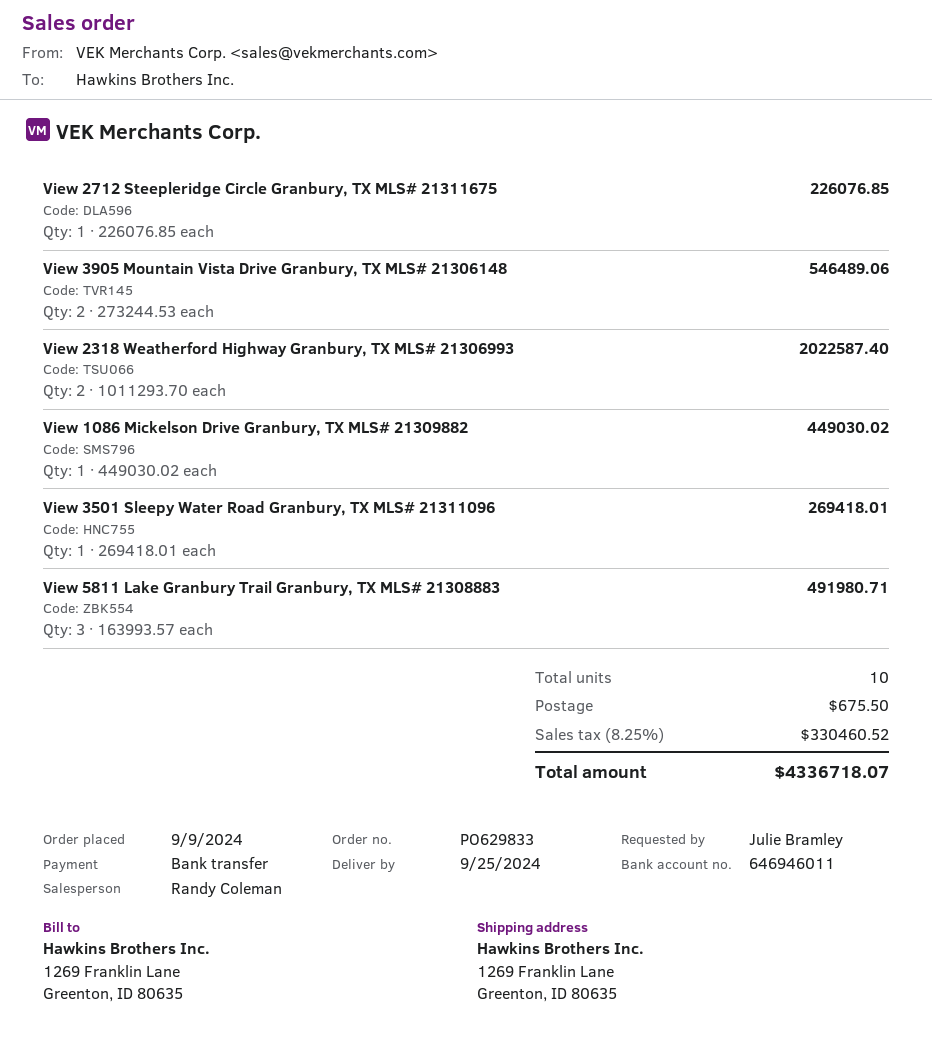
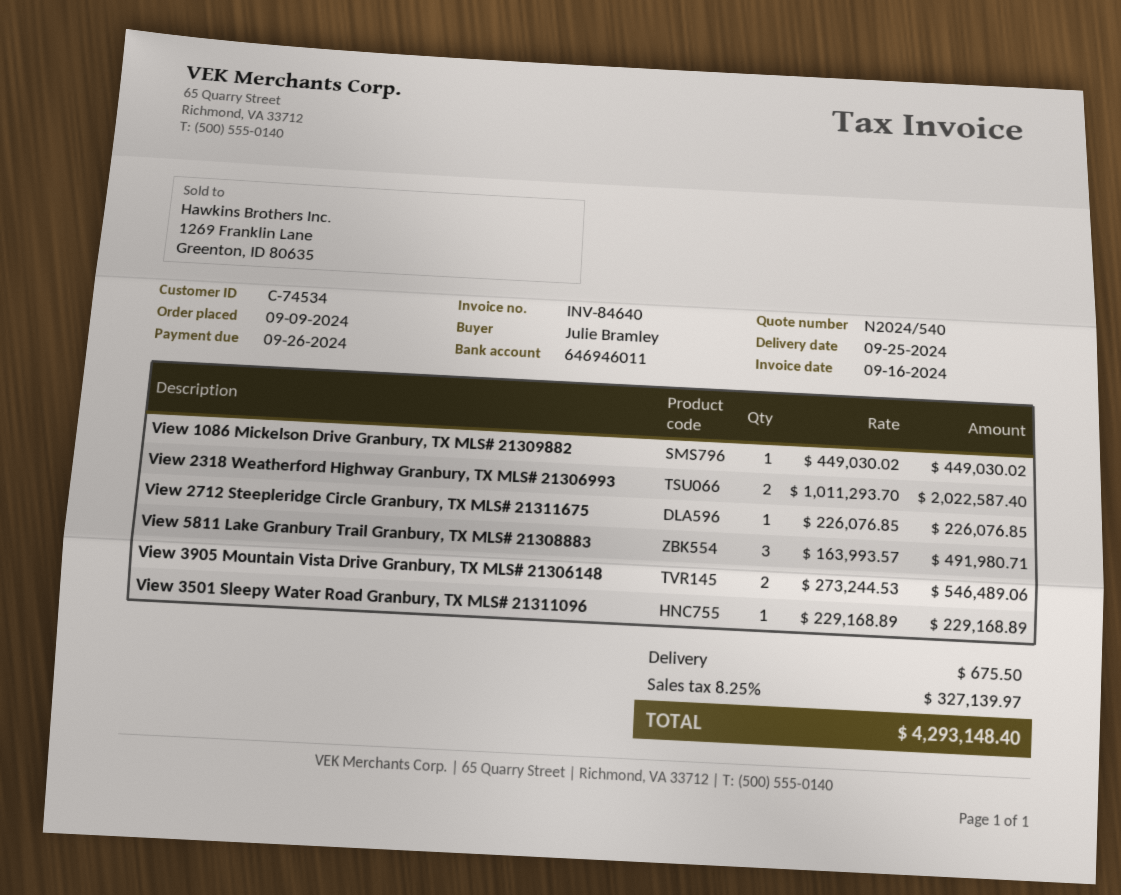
View 3501 Sleepy Water Road Granbury, TX MLS# 21311096: 1 x 269418.01 = 269418.01 -> 1 x 229168.89 = 229168.89
tax: 8.25% = 330460.52 -> 8.25% = 327139.97
total: 4336718.07 -> 4293148.40

